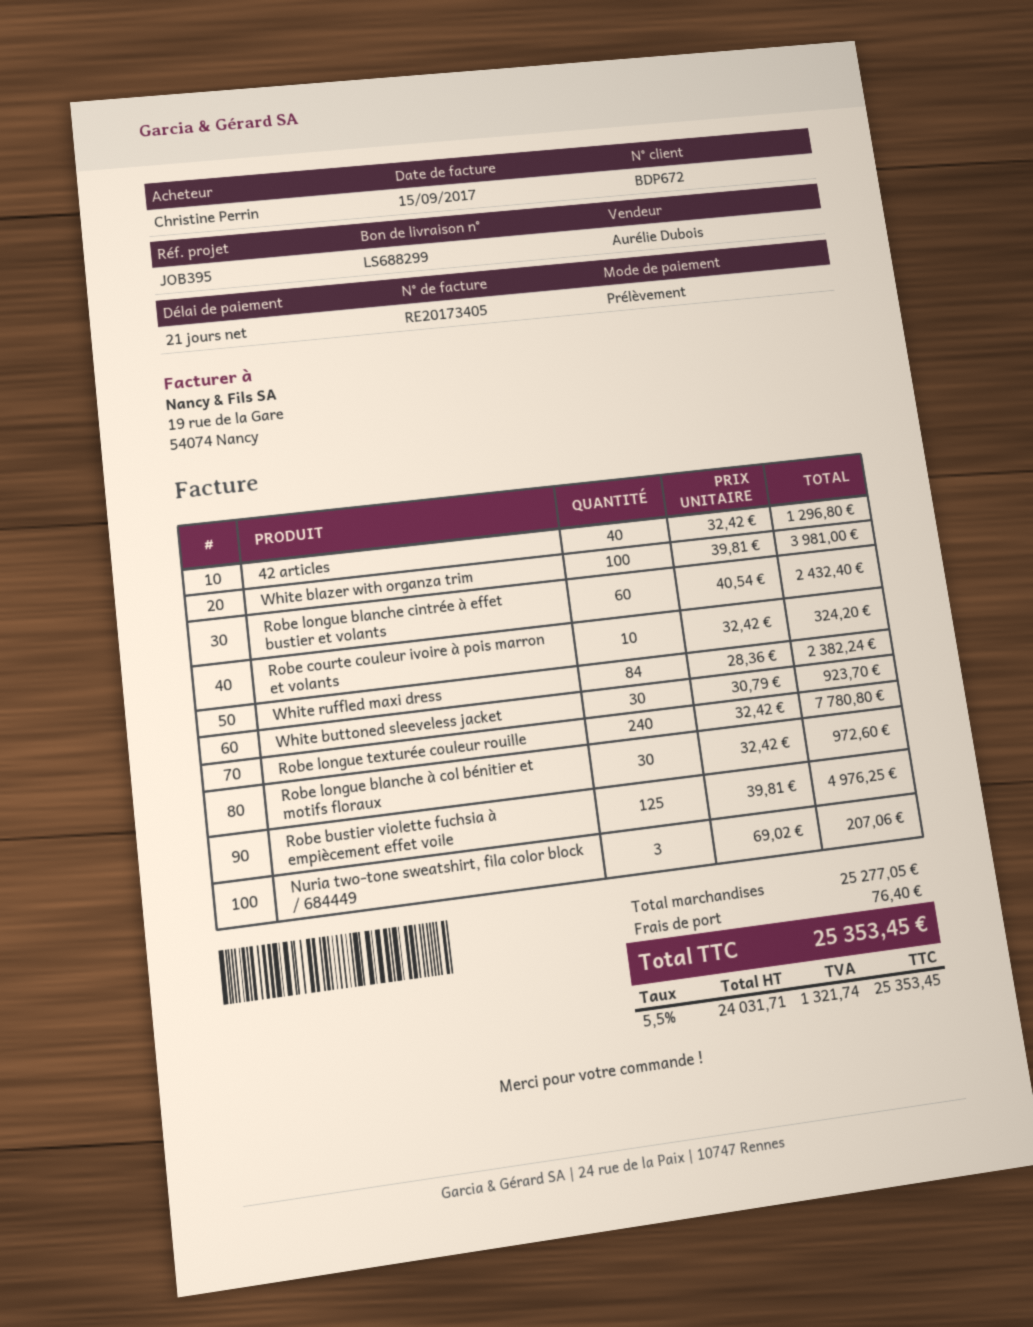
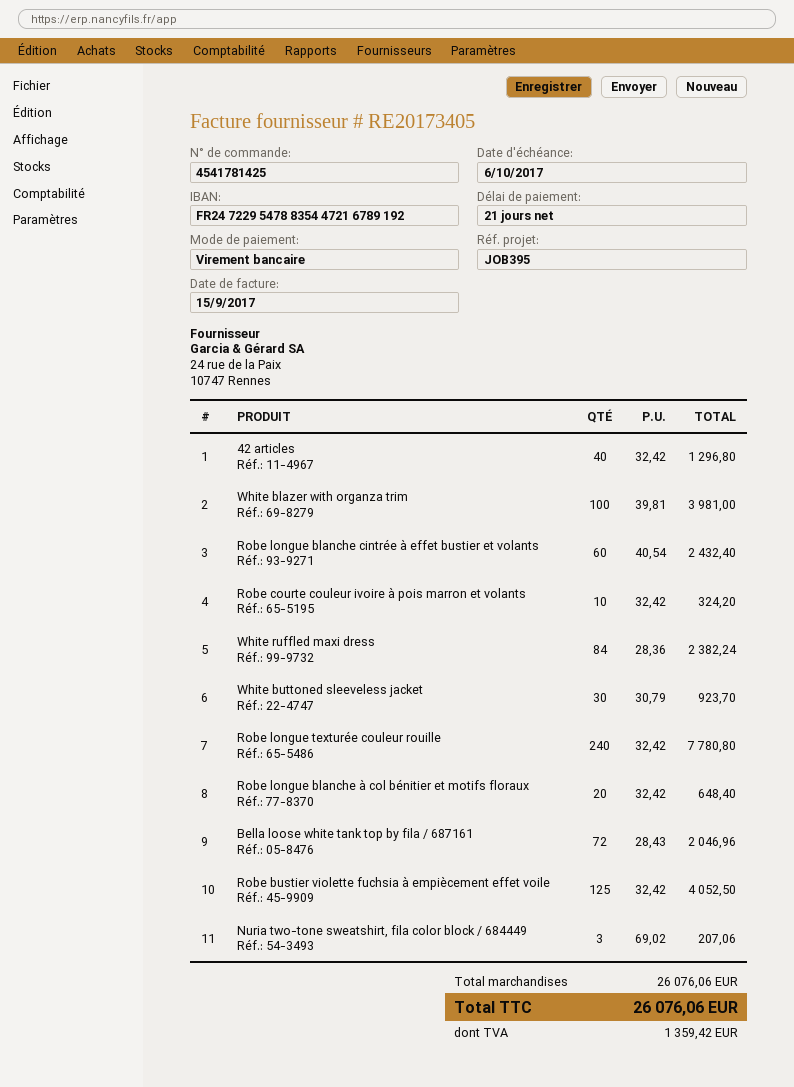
payment method: direct debit -> bank transfer
Robe longue blanche à col bénitier et motifs floraux: 30 x 32.42 = 972.60 -> 20 x 32.42 = 648.40
Robe bustier violette fuchsia à empiècement effet voile: 125 x 39.81 = 4976.25 -> 125 x 32.42 = 4052.50
Bella loose white tank top by fila / 687161: none -> 72 x 28.43 = 2046.96
subtotal: 25277.05 -> 26076.06
shipping: 76.40 -> none
tax: 1321.74 -> 1359.42
total: 25353.45 -> 26076.06

